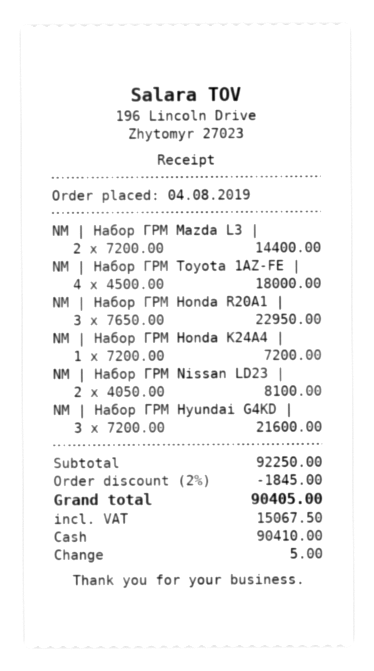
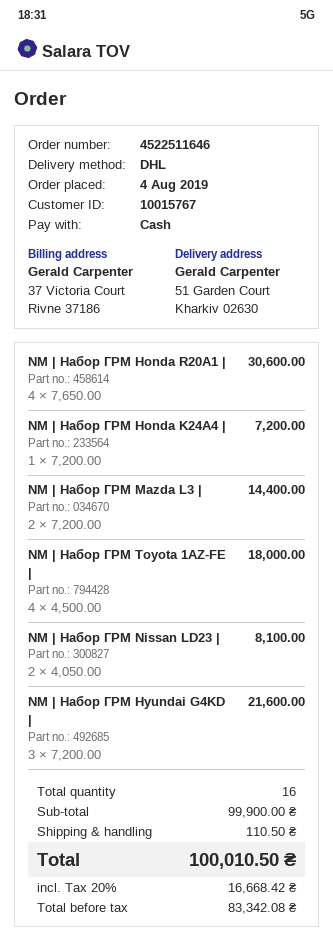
NM | Набор ГРМ Honda R20A1 |: 3 x 7650.00 = 22950.00 -> 4 x 7650.00 = 30600.00
subtotal: 92250.00 -> 99900.00
discount: 2% = 1845.00 -> none
shipping: none -> 110.50
tax: 15067.50 -> 16668.42
total: 90405.00 -> 100010.50

